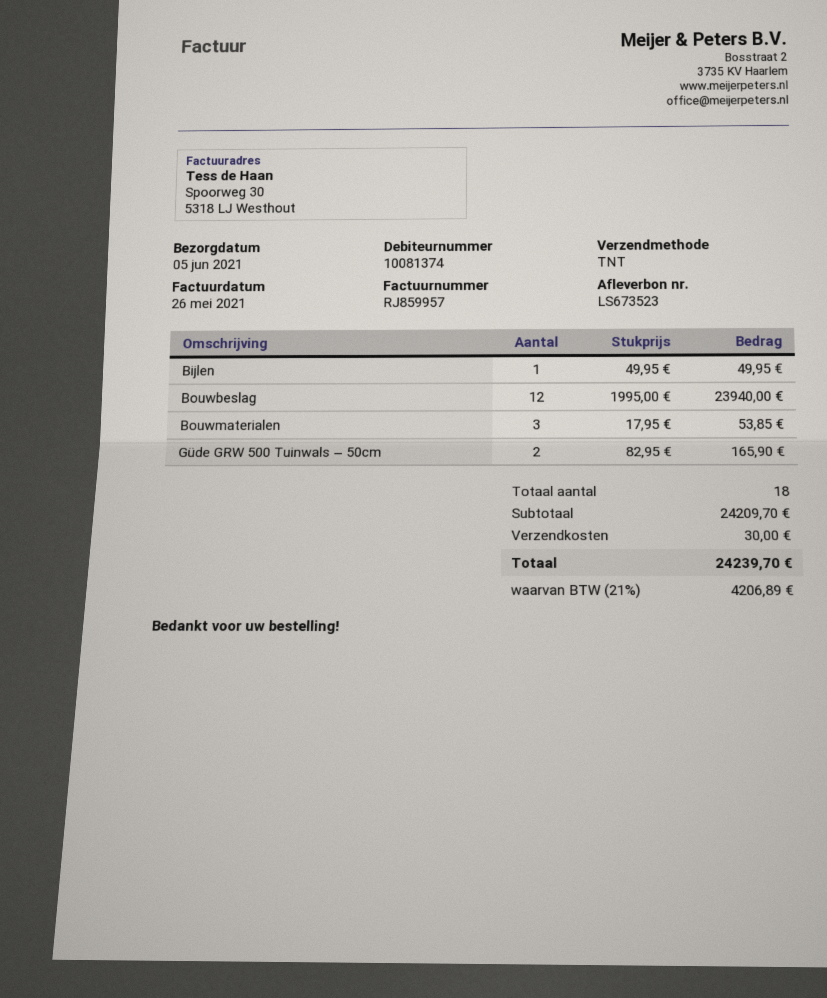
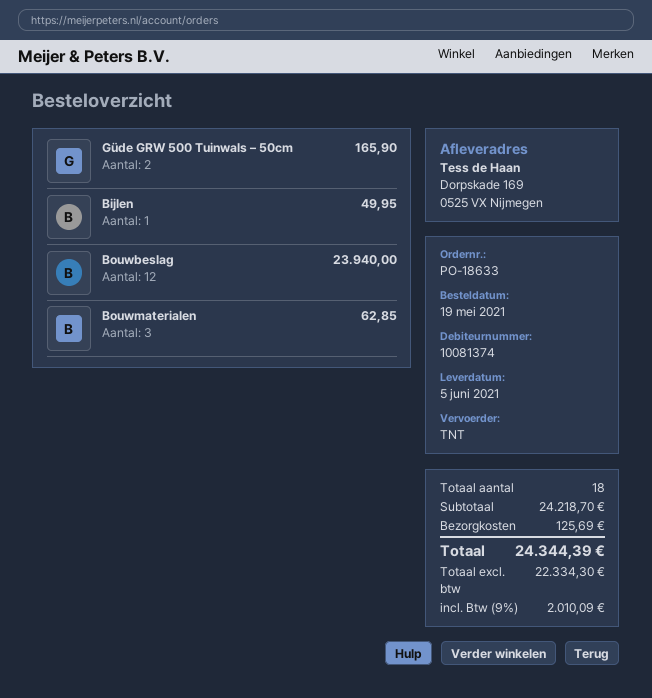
Bouwmaterialen: 3 for 53.85 -> 3 for 62.85
subtotal: 24209.70 -> 24218.70
shipping: 30.00 -> 125.69
tax: 21% = 4206.89 -> 9% = 2010.09
total: 24239.70 -> 24344.39

